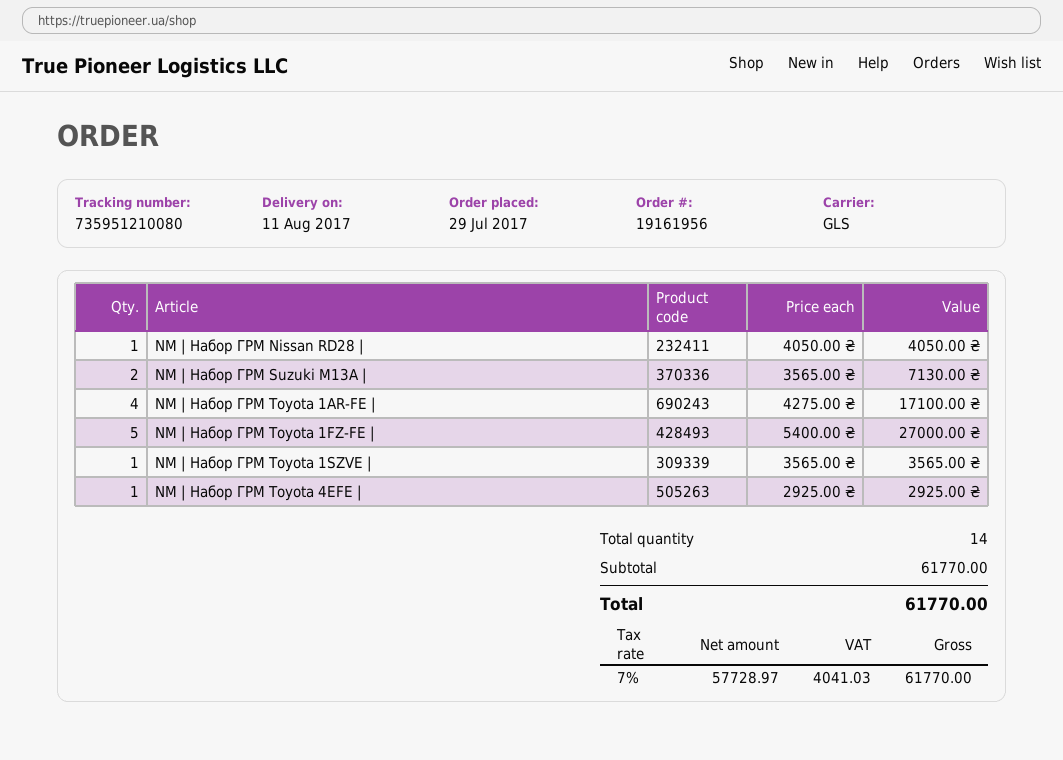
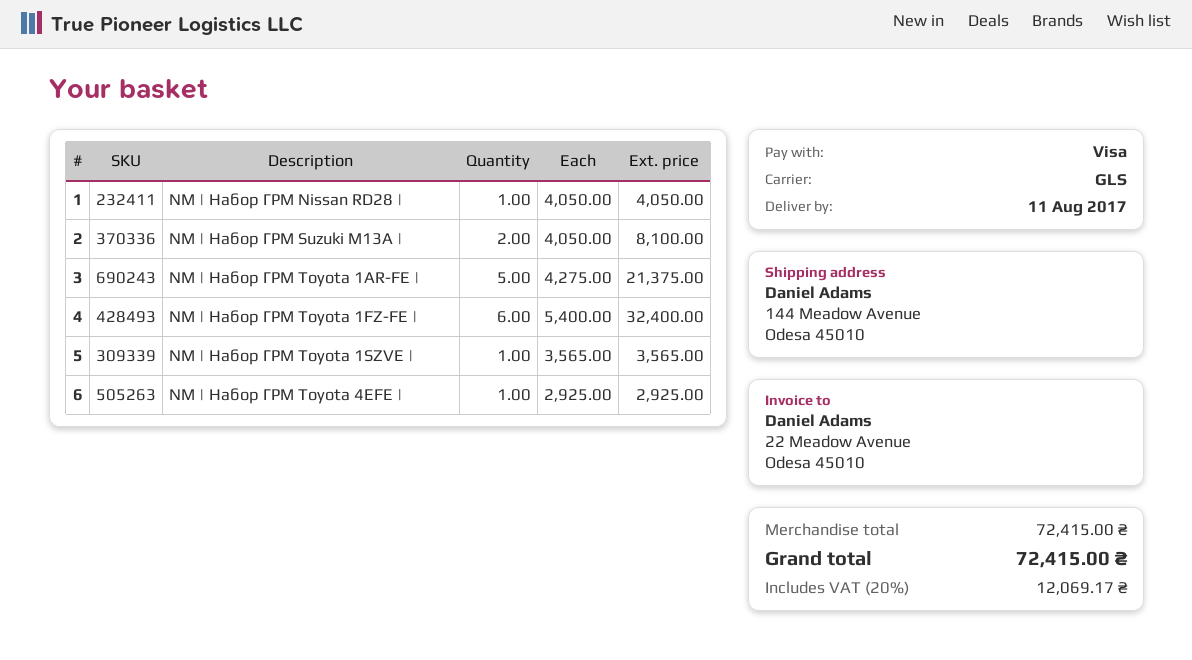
NM | Набор ГРМ Suzuki M13A |: 2 x 3565.00 = 7130.00 -> 2 x 4050.00 = 8100.00
NM | Набор ГРМ Toyota 1AR-FE |: 4 x 4275.00 = 17100.00 -> 5 x 4275.00 = 21375.00
NM | Набор ГРМ Toyota 1FZ-FE |: 5 x 5400.00 = 27000.00 -> 6 x 5400.00 = 32400.00
subtotal: 61770.00 -> 72415.00
tax: 7% = 4041.03 -> 20% = 12069.17
total: 61770.00 -> 72415.00

